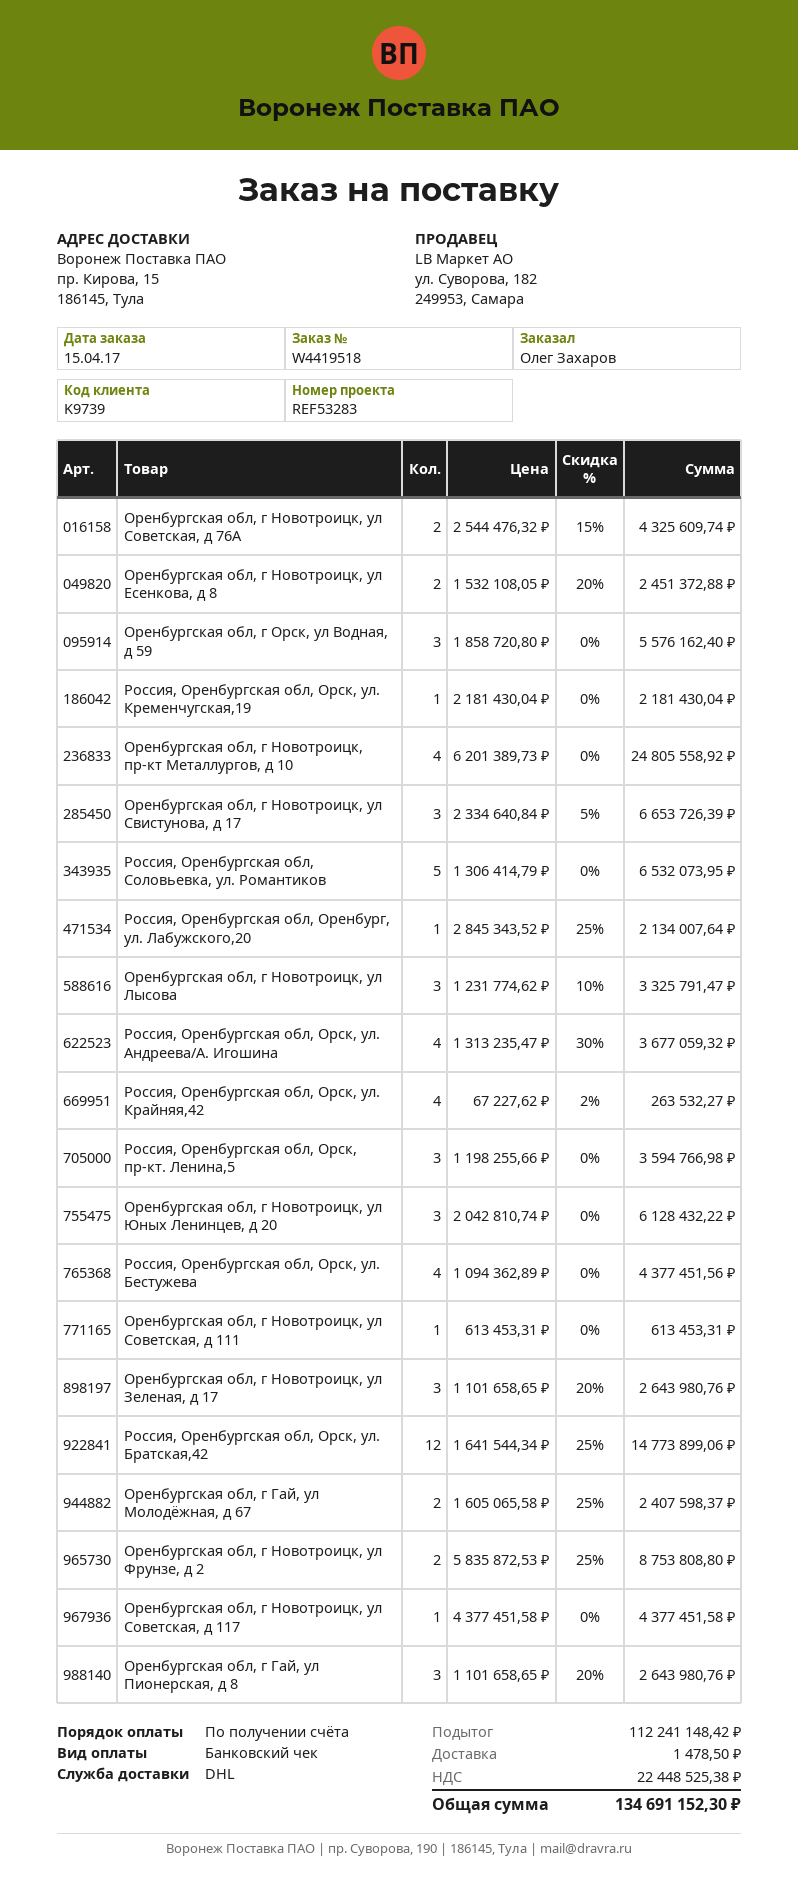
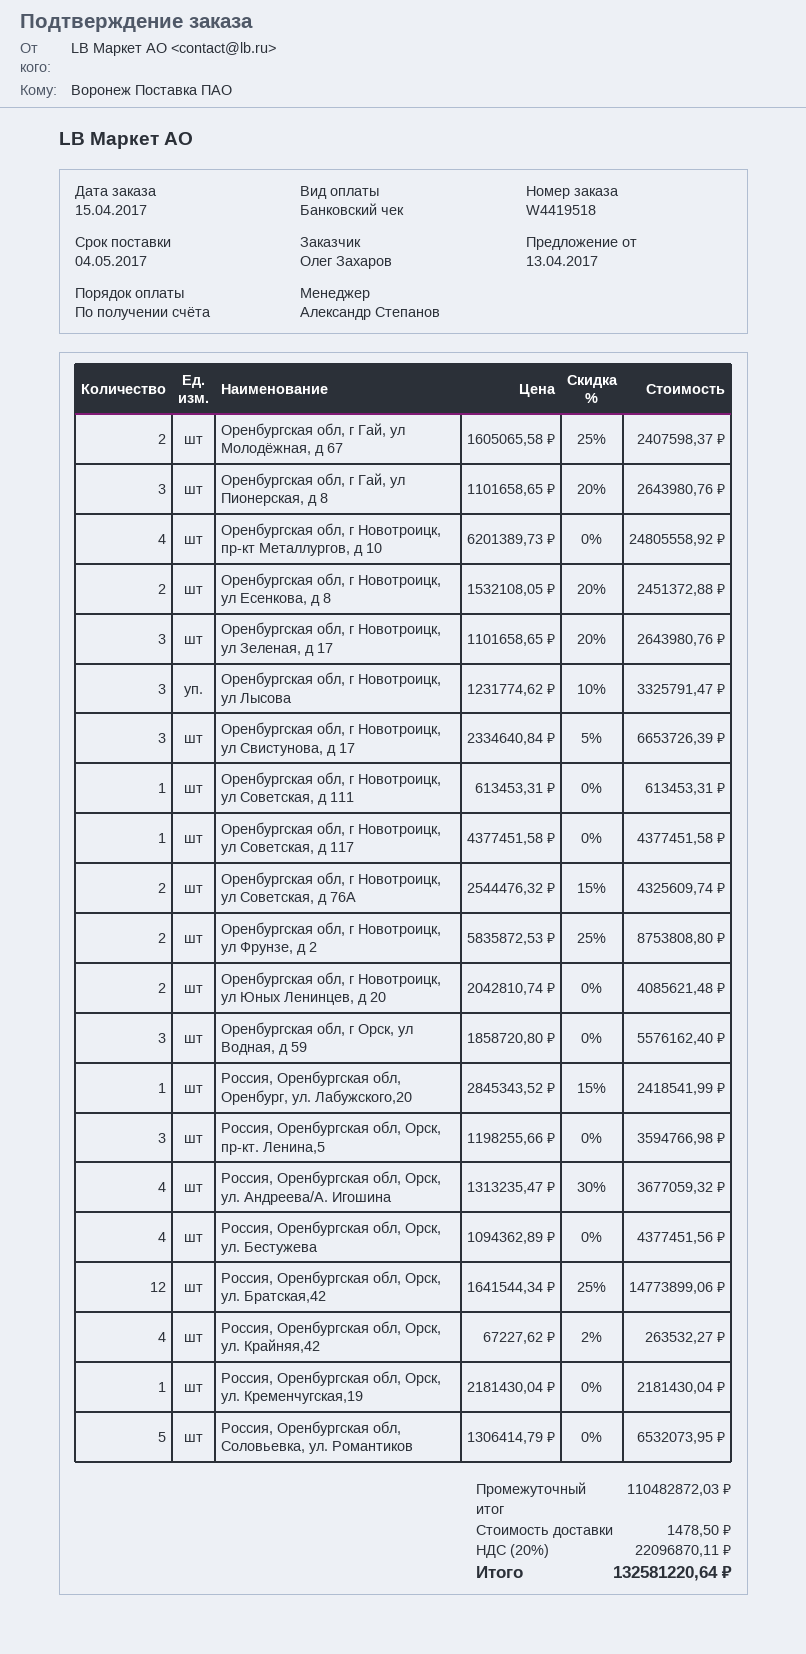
Россия, Оренбургская обл, Оренбург, ул. Лабужского,20: 1 x 2845343.52 - 25% = 2134007.64 -> 1 x 2845343.52 - 15% = 2418541.99
Оренбургская обл, г Новотроицк, ул Юных Ленинцев, д 20: 3 x 2042810.74 = 6128432.22 -> 2 x 2042810.74 = 4085621.48
subtotal: 112241148.42 -> 110482872.03
tax: 22448525.38 -> 22096870.11
total: 134691152.30 -> 132581220.64

